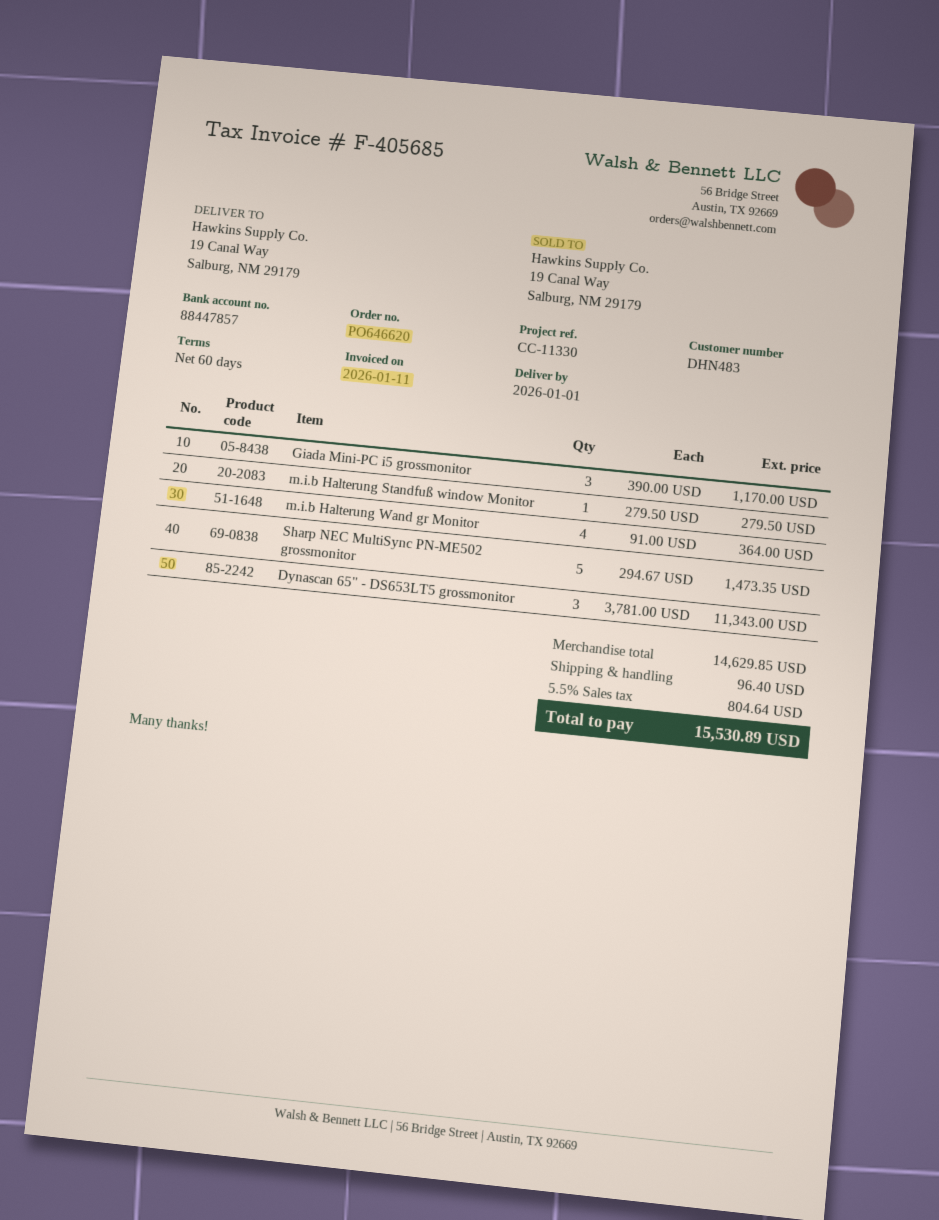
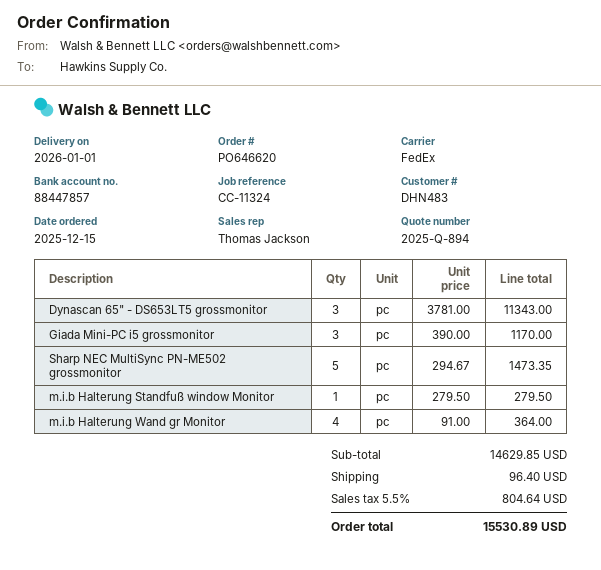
reference: CC-11330 -> CC-11324

